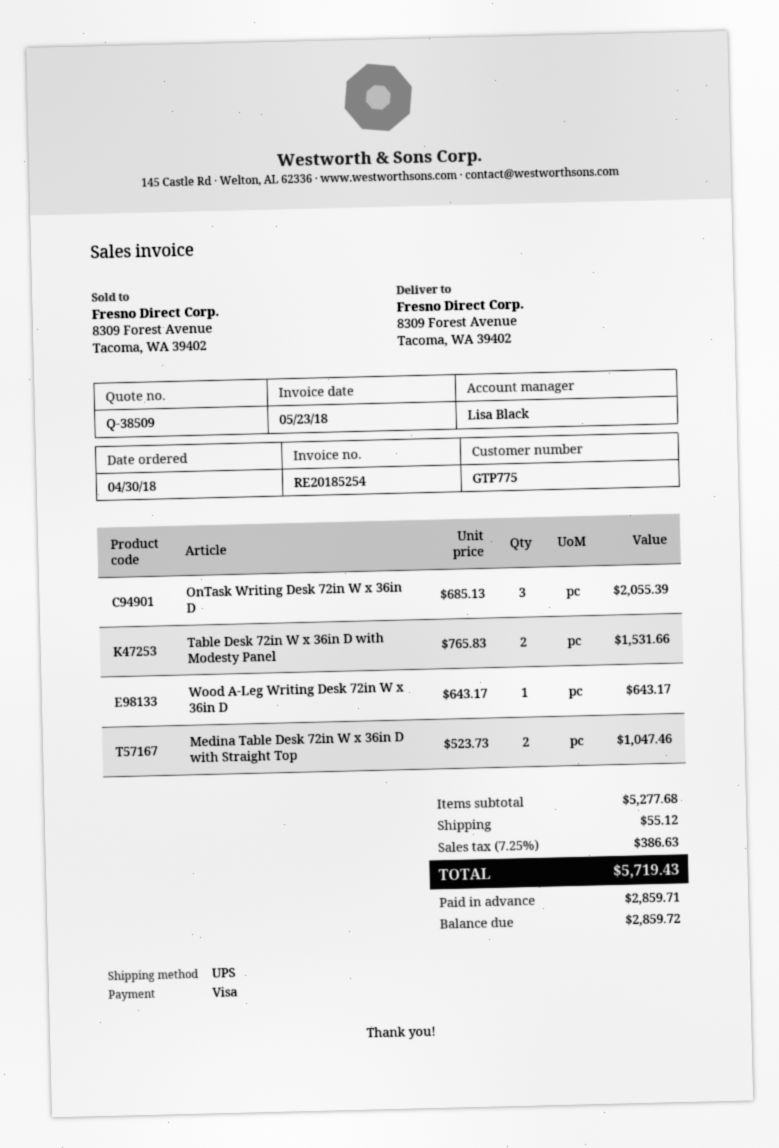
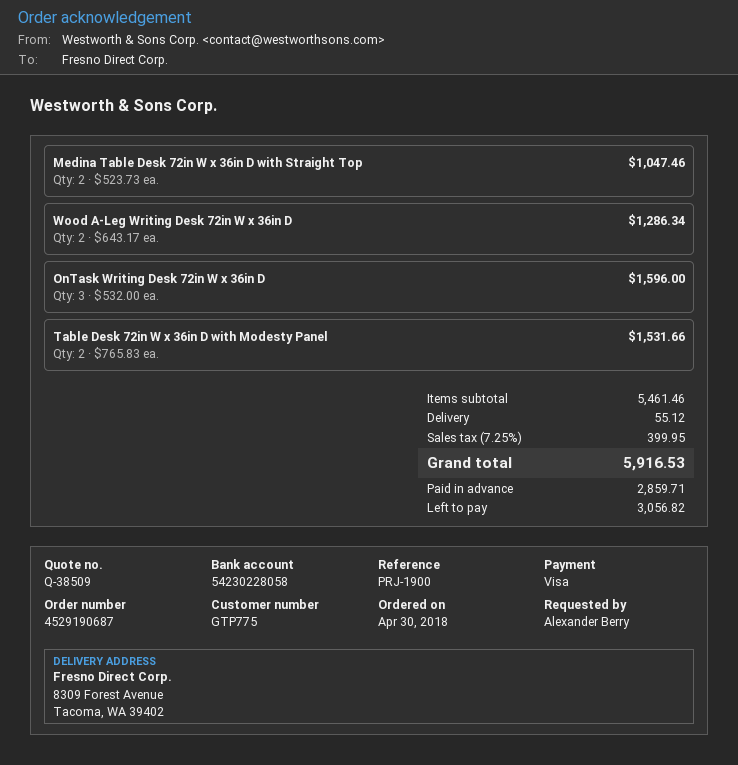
OnTask Writing Desk 72in W x 36in D: 3 x 685.13 = 2055.39 -> 3 x 532.00 = 1596.00
Wood A-Leg Writing Desk 72in W x 36in D: 1 x 643.17 = 643.17 -> 2 x 643.17 = 1286.34
subtotal: 5277.68 -> 5461.46
tax: 7.25% = 386.63 -> 7.25% = 399.95
total: 5719.43 -> 5916.53
balance: 2859.72 -> 3056.82

